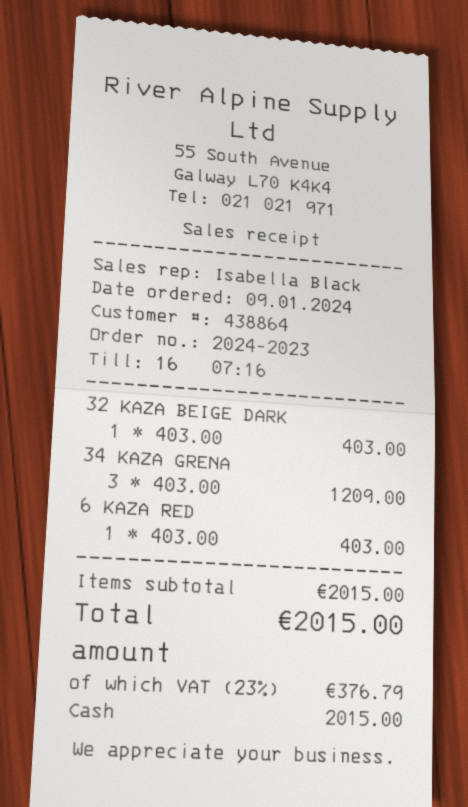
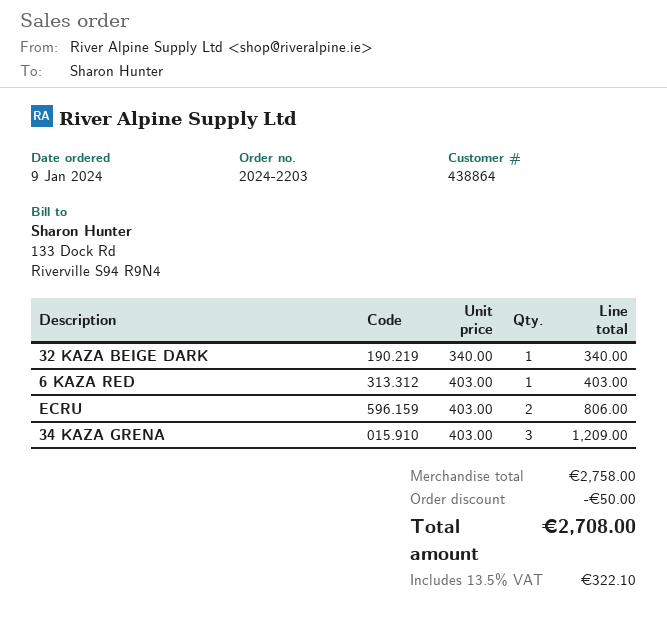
order number: 2024-2023 -> 2024-2203
32 KAZA BEIGE DARK: 1 x 403.00 = 403.00 -> 1 x 340.00 = 340.00
ECRU: none -> 2 x 403.00 = 806.00
subtotal: 2015.00 -> 2758.00
discount: none -> 50.00
tax: 23% = 376.79 -> 13.5% = 322.10
total: 2015.00 -> 2708.00

